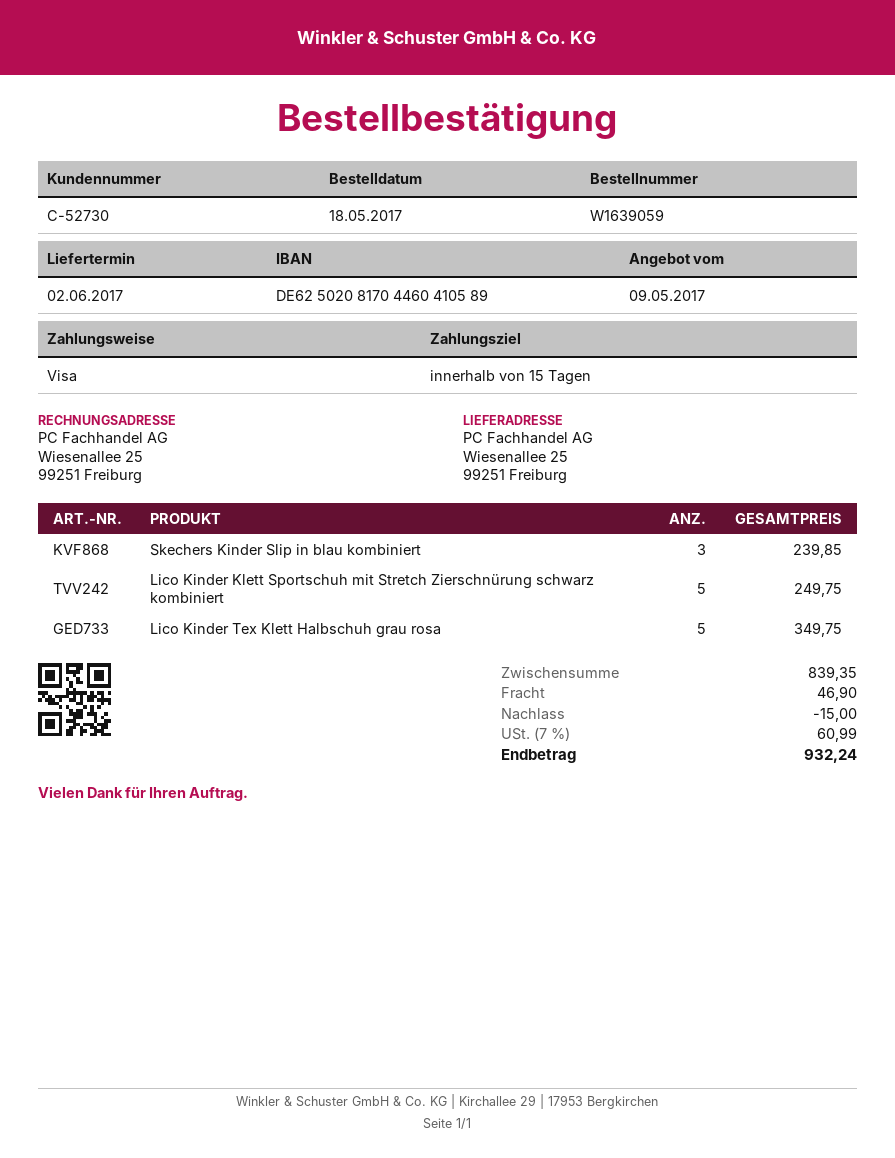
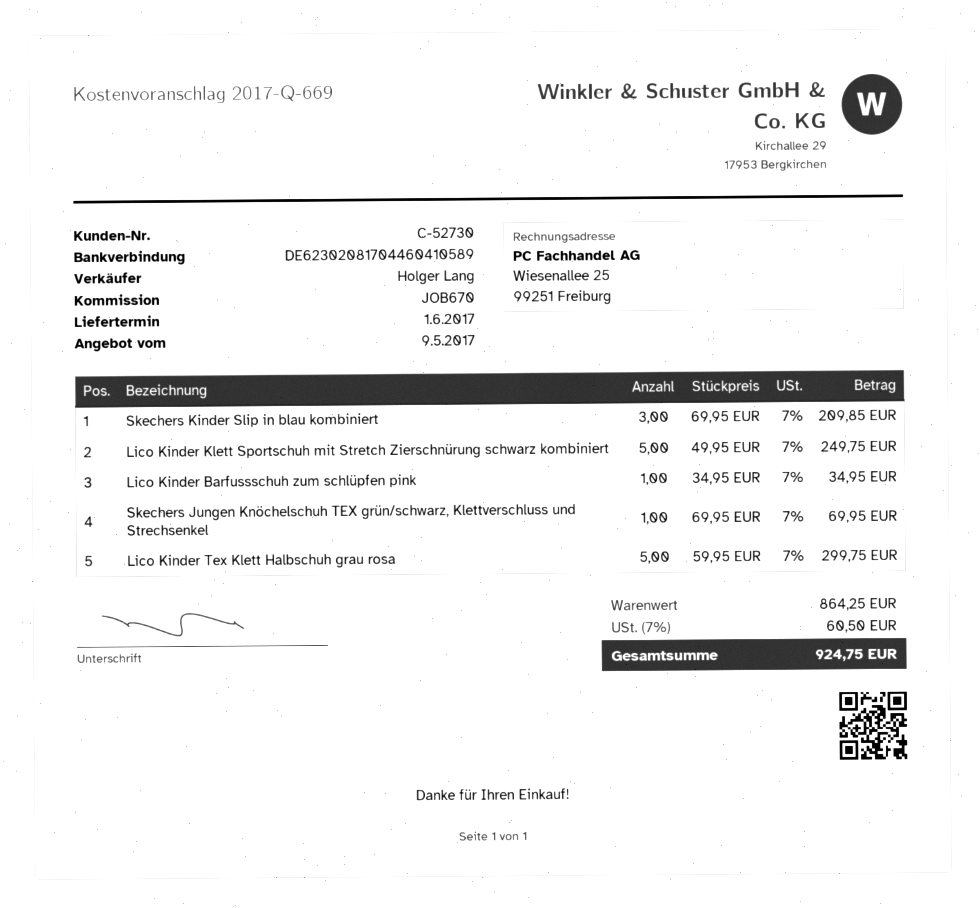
delivery date: 2017-06-02 -> 2017-06-01
bank account: DE62502081704460410589 -> DE62302081704460410589
Skechers Kinder Slip in blau kombiniert: 3 for 239.85 -> 3 for 209.85
Lico Kinder Tex Klett Halbschuh grau rosa: 5 for 349.75 -> 5 for 299.75
Lico Kinder Barfussschuh zum schlüpfen pink: none -> 1 for 34.95
Skechers Jungen Knöchelschuh TEX grün/schwarz, Klettverschluss und Strechsenkel: none -> 1 for 69.95
subtotal: 839.35 -> 864.25
discount: 15.00 -> none
shipping: 46.90 -> none
tax: 7% = 60.99 -> 7% = 60.50
total: 932.24 -> 924.75

